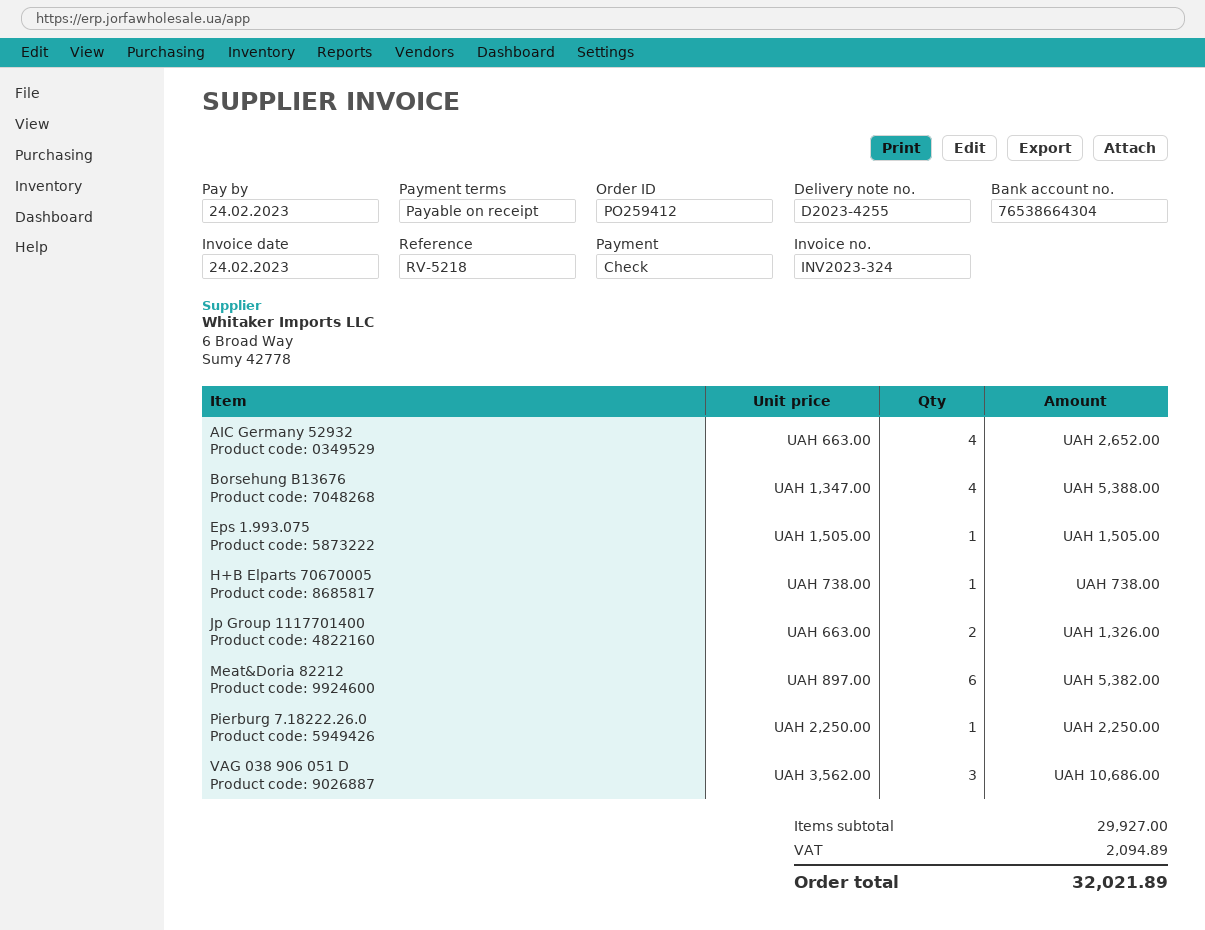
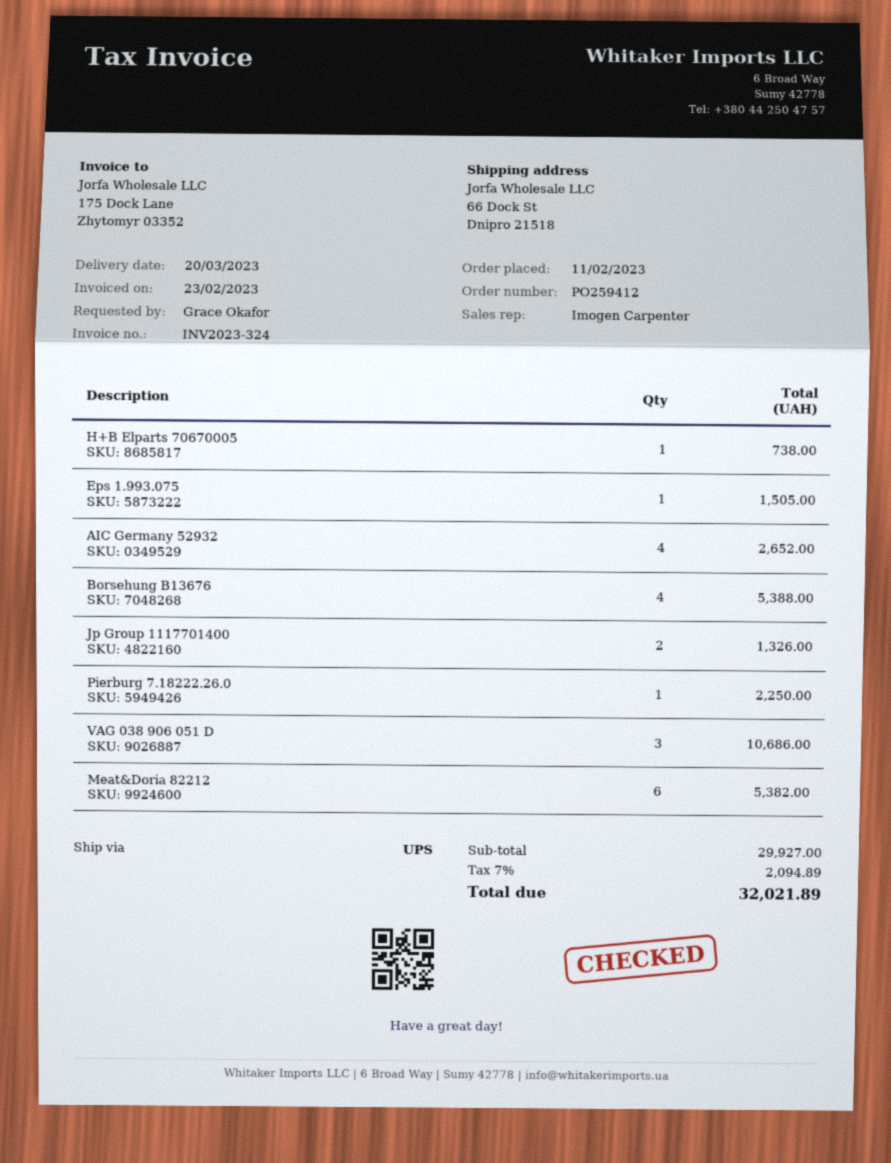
invoice date: 2023-02-24 -> 2023-02-23

